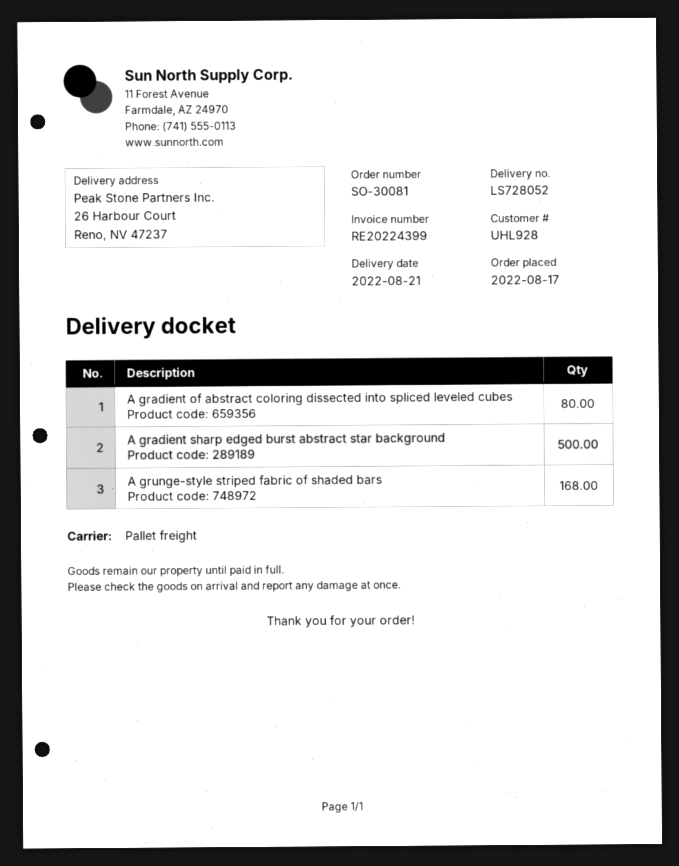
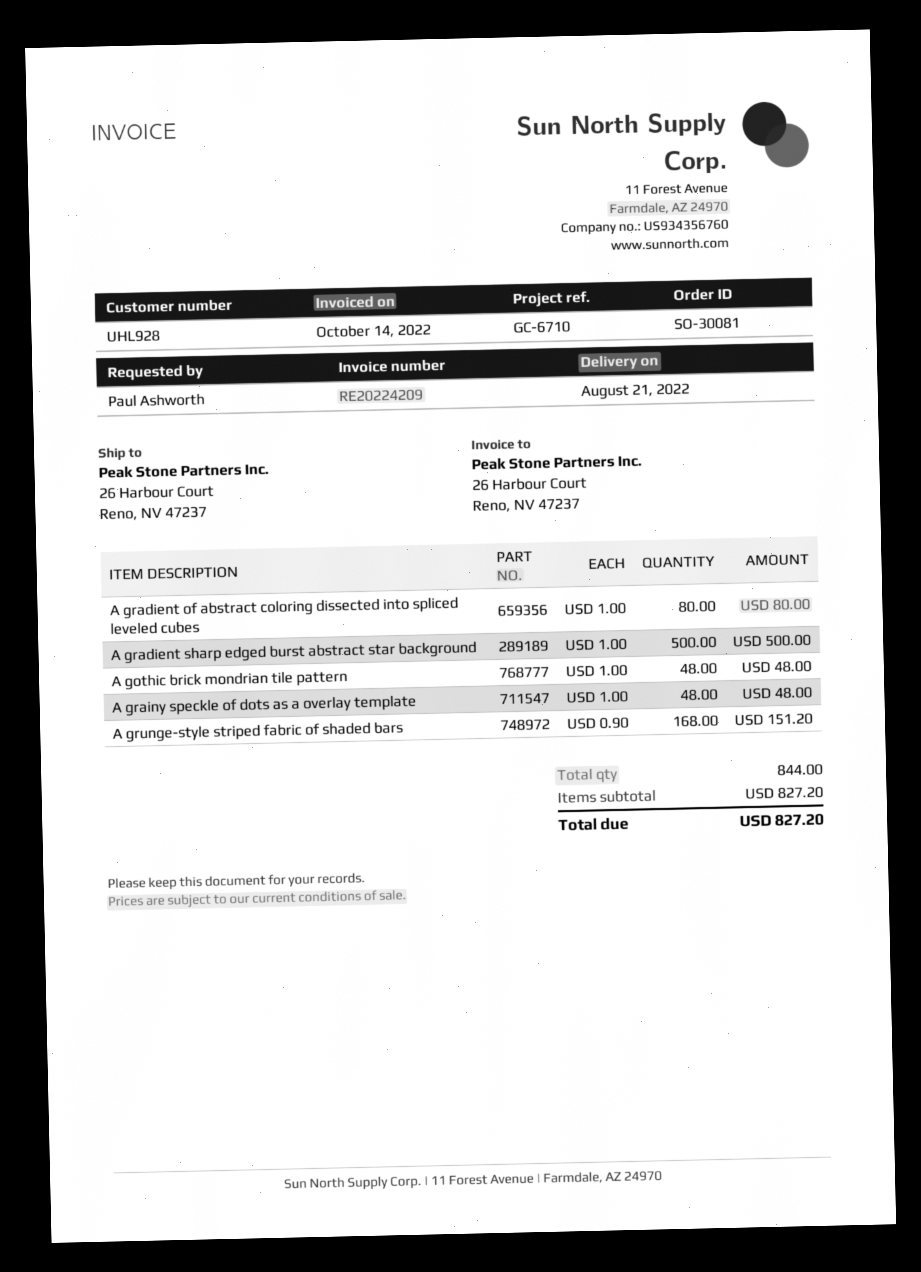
invoice number: RE20224399 -> RE20224209
A gothic brick mondrian tile pattern: none -> 48
A grainy speckle of dots as a overlay template: none -> 48

